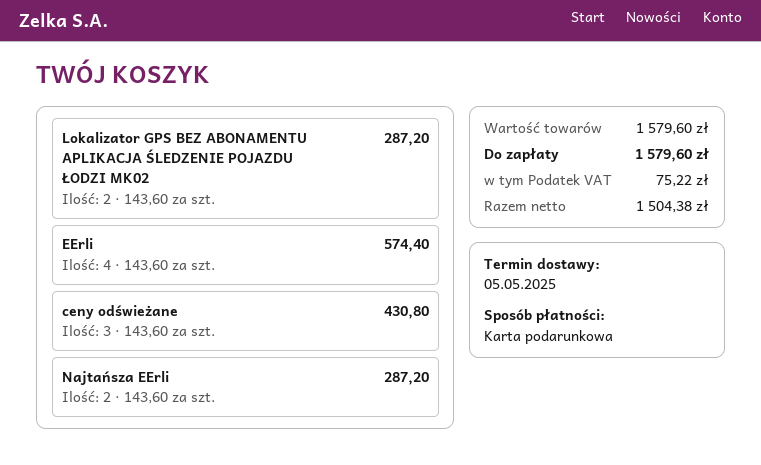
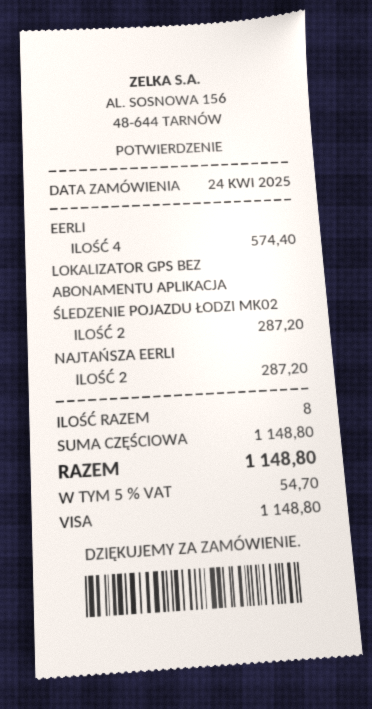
payment method: gift card -> Visa
ceny odświeżane: 3 for 430.80 -> none
subtotal: 1579.60 -> 1148.80
tax: 75.22 -> 54.70
total: 1579.60 -> 1148.80

